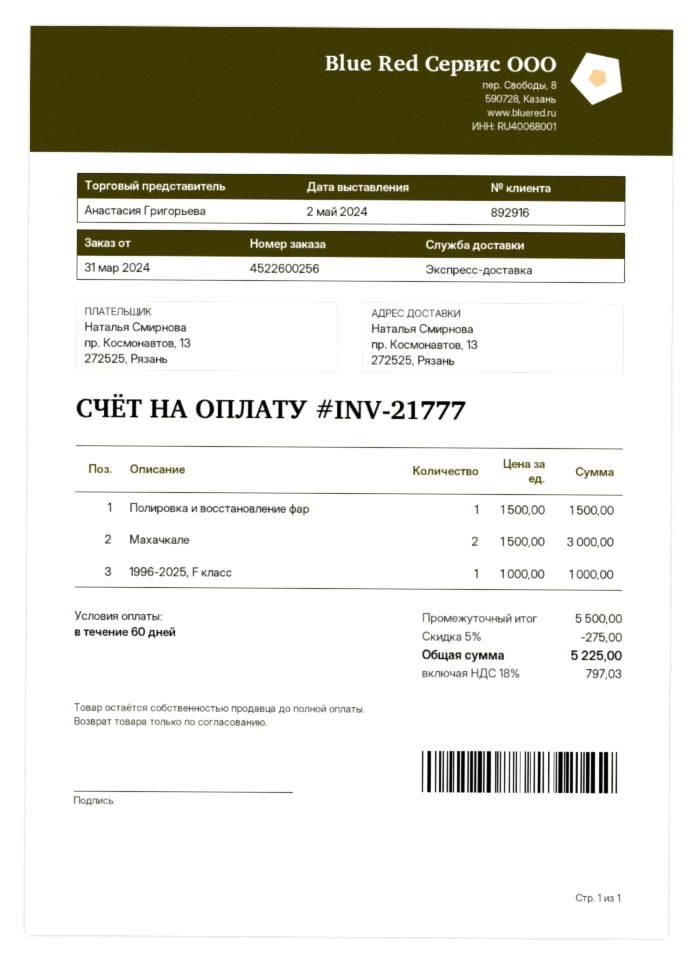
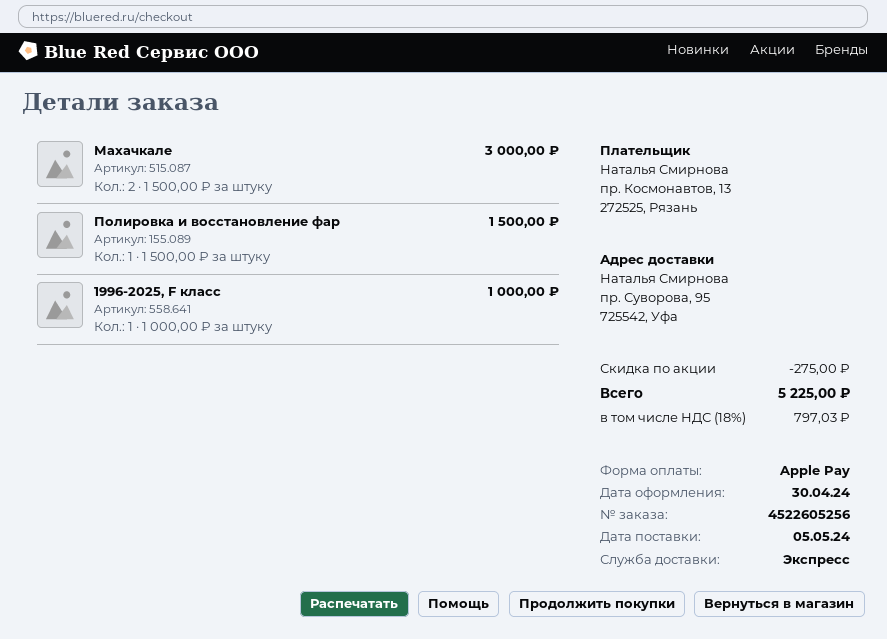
order number: 4522600256 -> 4522605256
order date: 2024-03-31 -> 2024-04-30
ship to: пр. Космонавтов, 13, 272525, Рязань -> пр. Суворова, 95, 725542, Уфа

